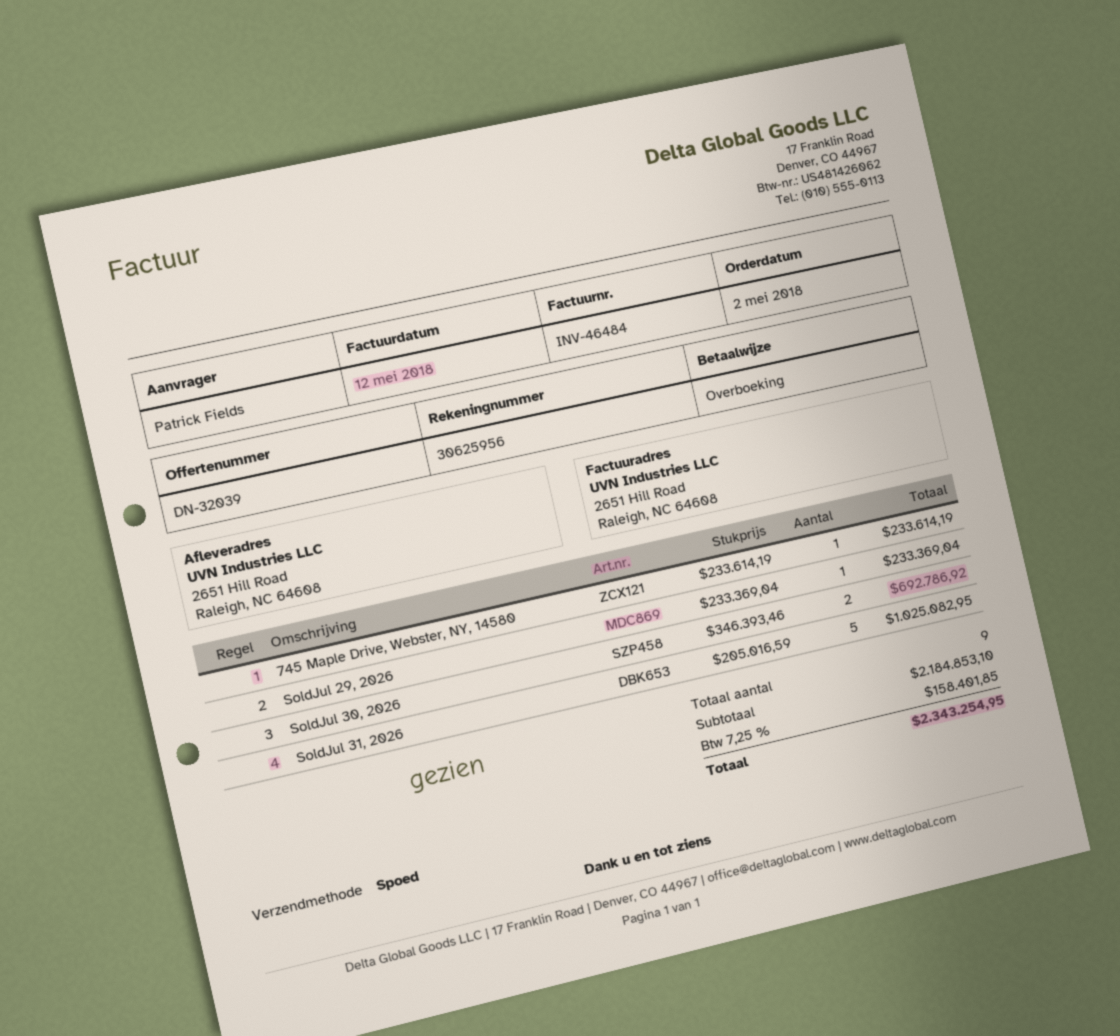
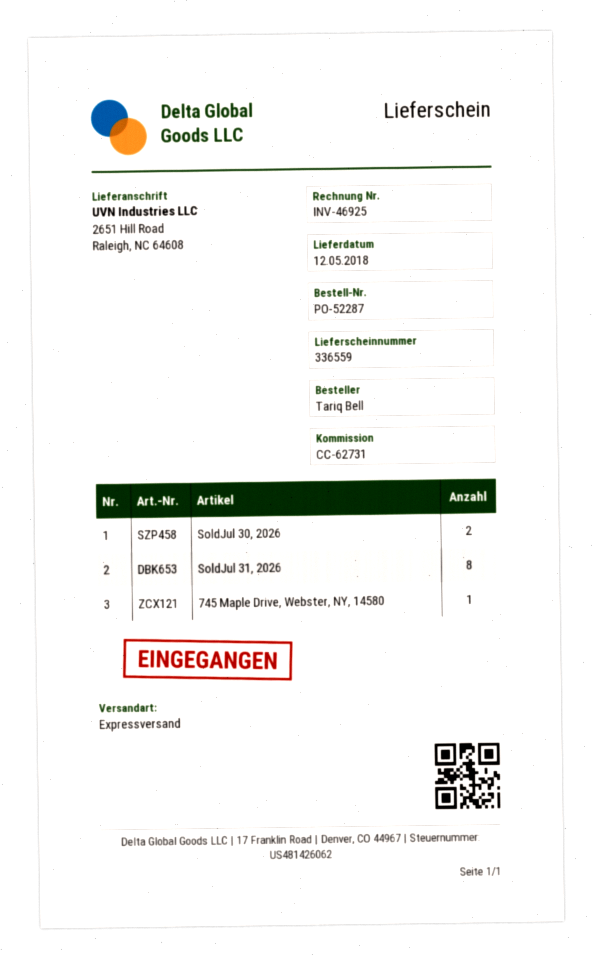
invoice number: INV-46484 -> INV-46925
ordered by: Patrick Fields -> Tariq Bell
SoldJul 29, 2026: 1 -> none
SoldJul 31, 2026: 5 -> 8

